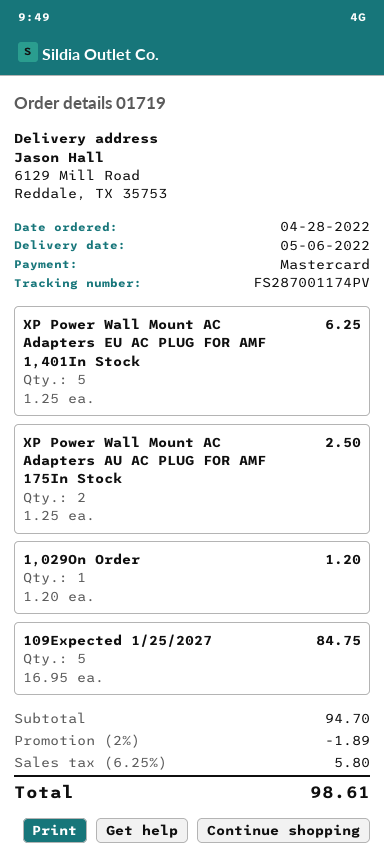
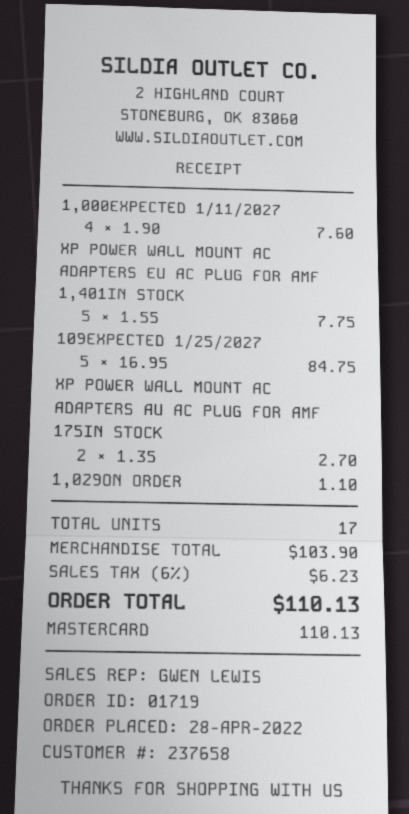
XP Power Wall Mount AC Adapters EU AC PLUG FOR AMF 1,401In Stock: 5 x 1.25 = 6.25 -> 5 x 1.55 = 7.75
XP Power Wall Mount AC Adapters AU AC PLUG FOR AMF 175In Stock: 2 x 1.25 = 2.50 -> 2 x 1.35 = 2.70
1,029On Order: 1 x 1.20 = 1.20 -> 1 x 1.10 = 1.10
1,000EXPECTED 1/11/2027: none -> 4 x 1.90 = 7.60
subtotal: 94.70 -> 103.90
discount: 2% = 1.89 -> none
tax: 6.25% = 5.80 -> 6% = 6.23
total: 98.61 -> 110.13

